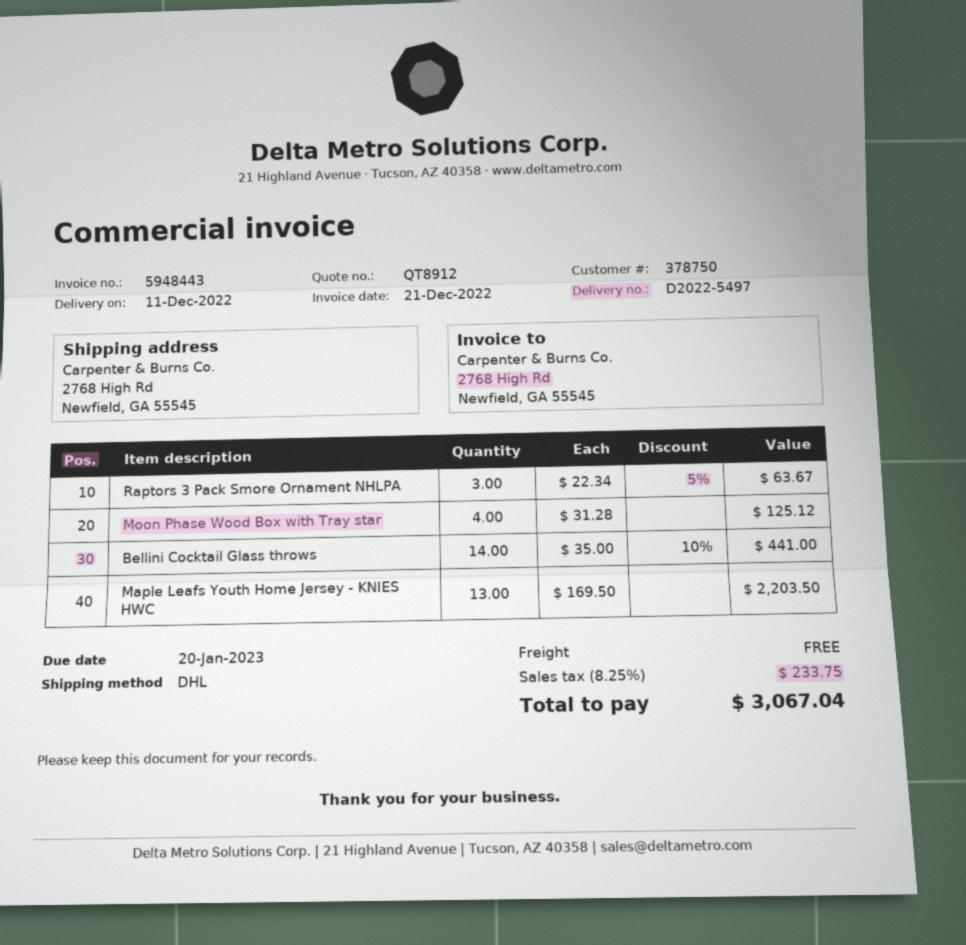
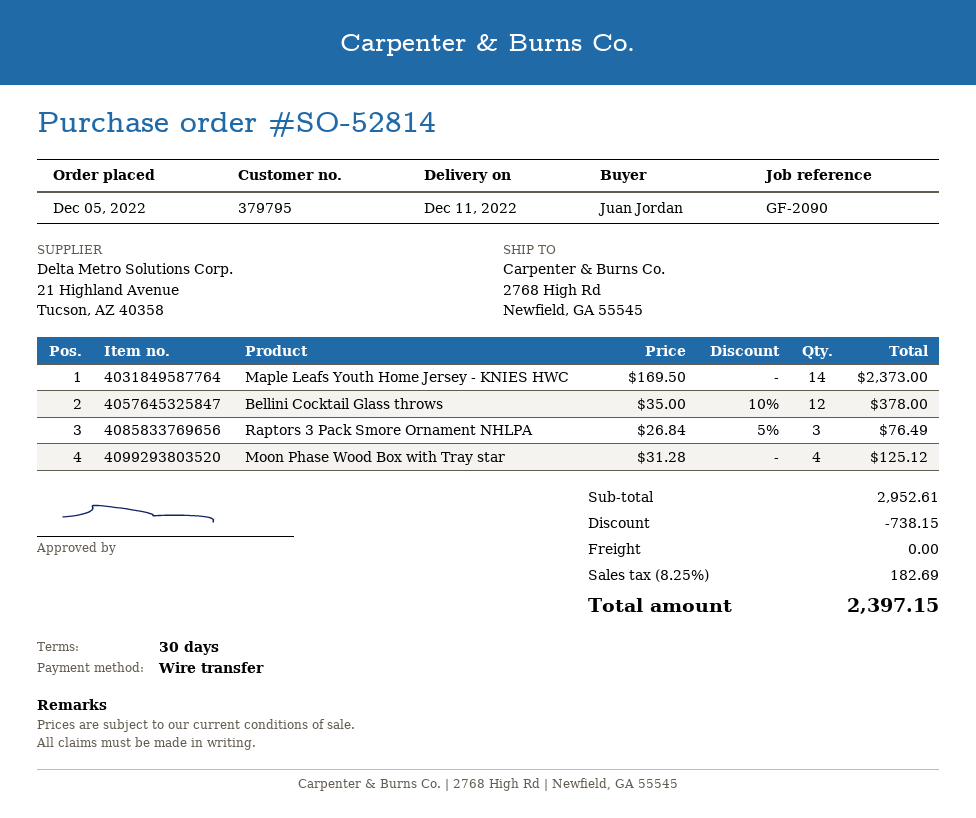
customer number: 378750 -> 379795
Raptors 3 Pack Smore Ornament NHLPA: 3 x 22.34 - 5% = 63.67 -> 3 x 26.84 - 5% = 76.49
Bellini Cocktail Glass throws: 14 x 35.00 - 10% = 441.00 -> 12 x 35.00 - 10% = 378.00
Maple Leafs Youth Home Jersey - KNIES HWC: 13 x 169.50 = 2203.50 -> 14 x 169.50 = 2373.00
discount: none -> 738.15
tax: 8.25% = 233.75 -> 8.25% = 182.69
total: 3067.04 -> 2397.15

